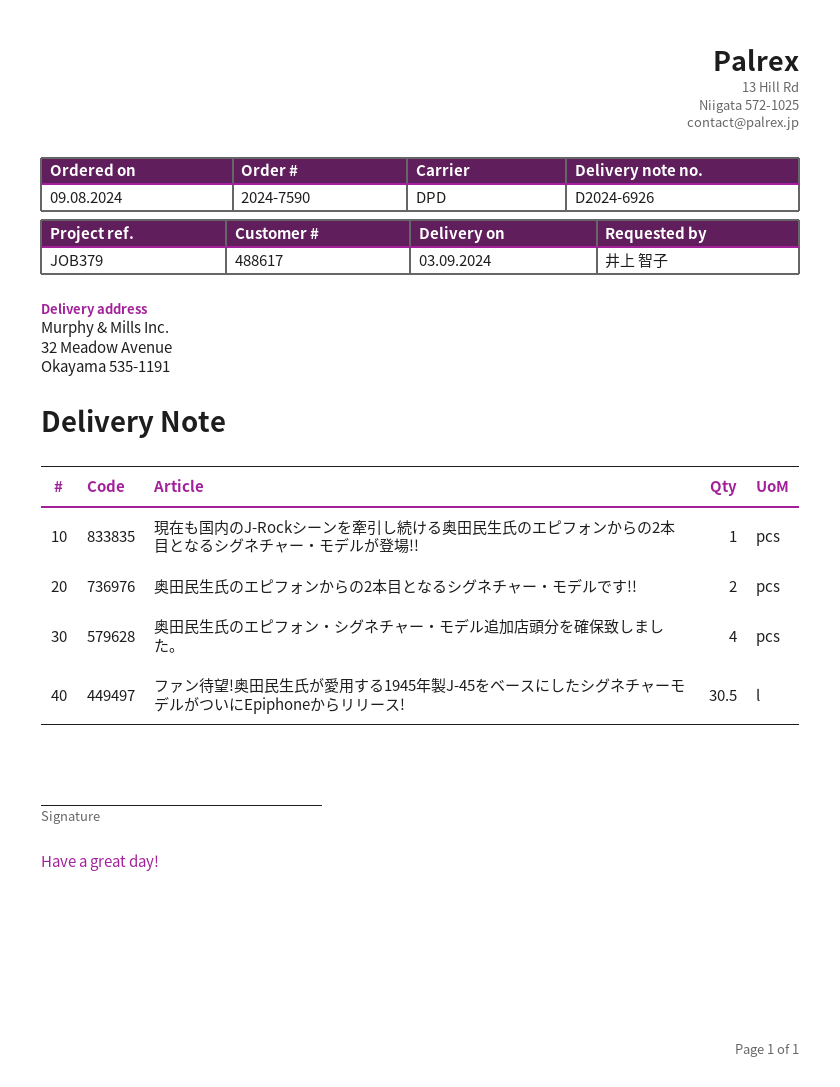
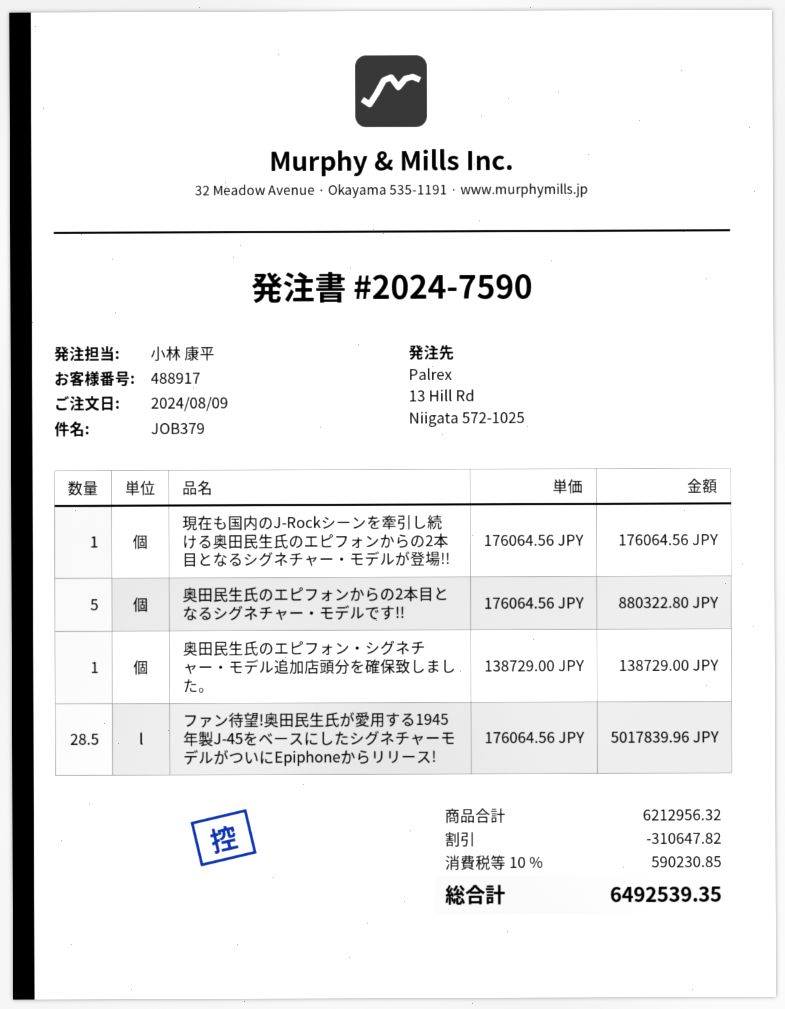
customer number: 488617 -> 488917
ordered by: 井上 智子 -> 小林 康平
奥田民生氏のエピフォンからの2本目となるシグネチャー・モデルです!!: 2 -> 5
奥田民生氏のエピフォン・シグネチャー・モデル追加店頭分を確保致しました。: 4 -> 1
ファン待望!奥田民生氏が愛用する1945年製J-45をベースにしたシグネチャーモデルがついにEpiphoneからリリース!: 30.5 -> 28.5

